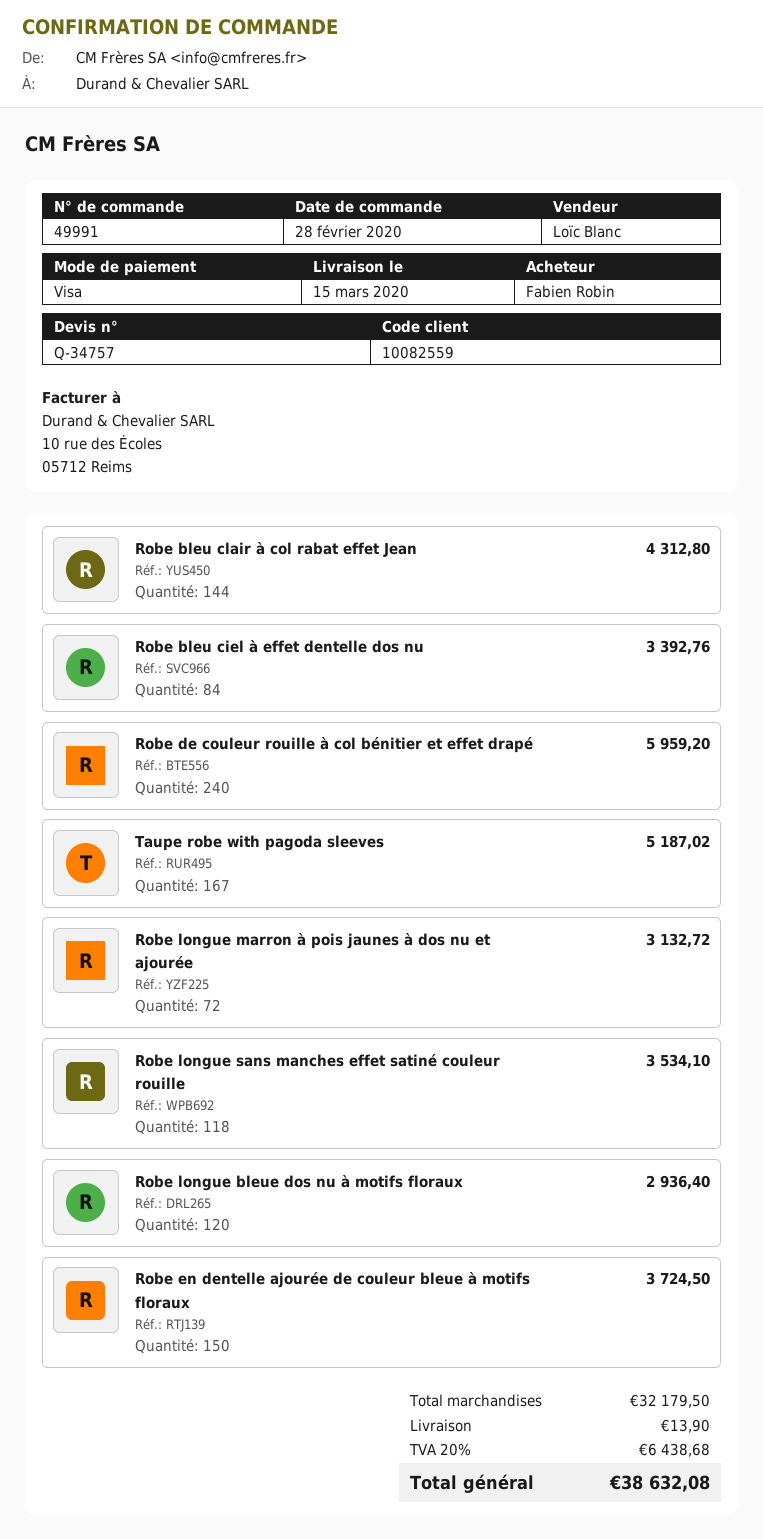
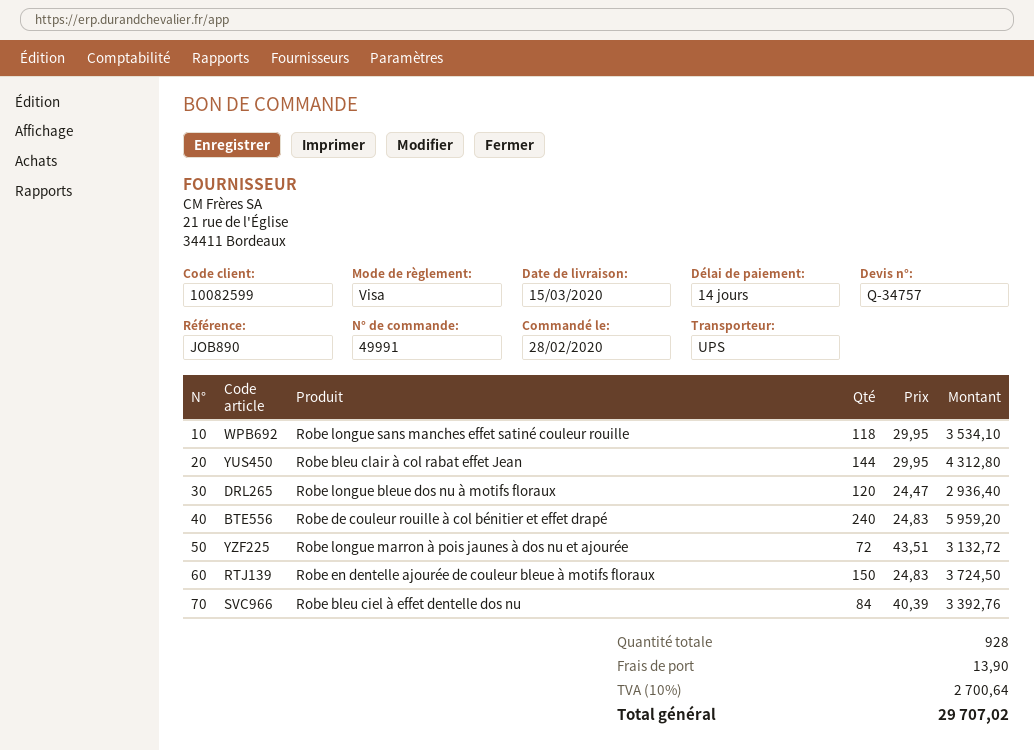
customer number: 10082559 -> 10082599
Taupe robe with pagoda sleeves: 167 for 5187.02 -> none
tax: 20% = 6438.68 -> 10% = 2700.64
total: 38632.08 -> 29707.02

